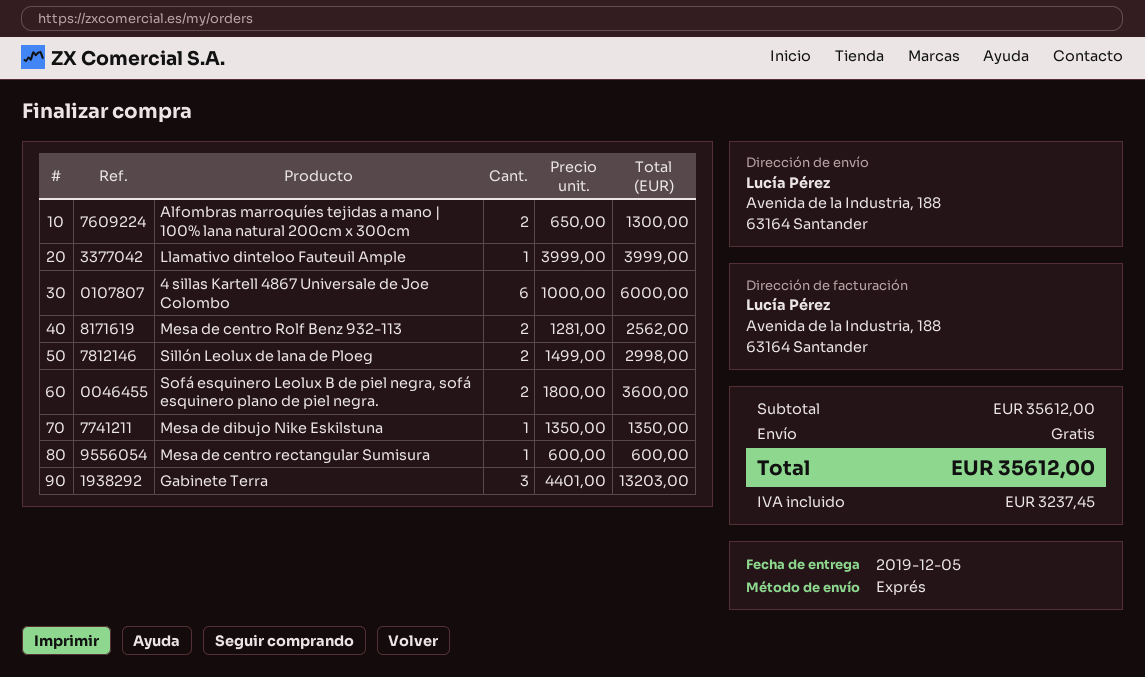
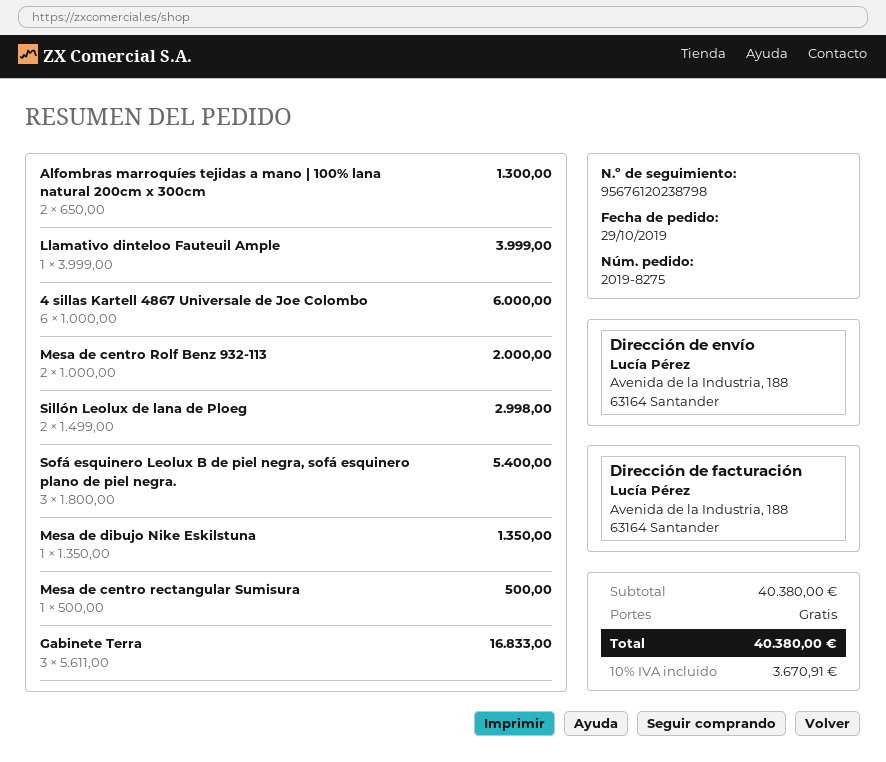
Mesa de centro Rolf Benz 932-113: 2 x 1281.00 = 2562.00 -> 2 x 1000.00 = 2000.00
Sofá esquinero Leolux B de piel negra, sofá esquinero plano de piel negra.: 2 x 1800.00 = 3600.00 -> 3 x 1800.00 = 5400.00
Mesa de centro rectangular Sumisura: 1 x 600.00 = 600.00 -> 1 x 500.00 = 500.00
Gabinete Terra: 3 x 4401.00 = 13203.00 -> 3 x 5611.00 = 16833.00
subtotal: 35612.00 -> 40380.00
tax: 3237.45 -> 3670.91
total: 35612.00 -> 40380.00

